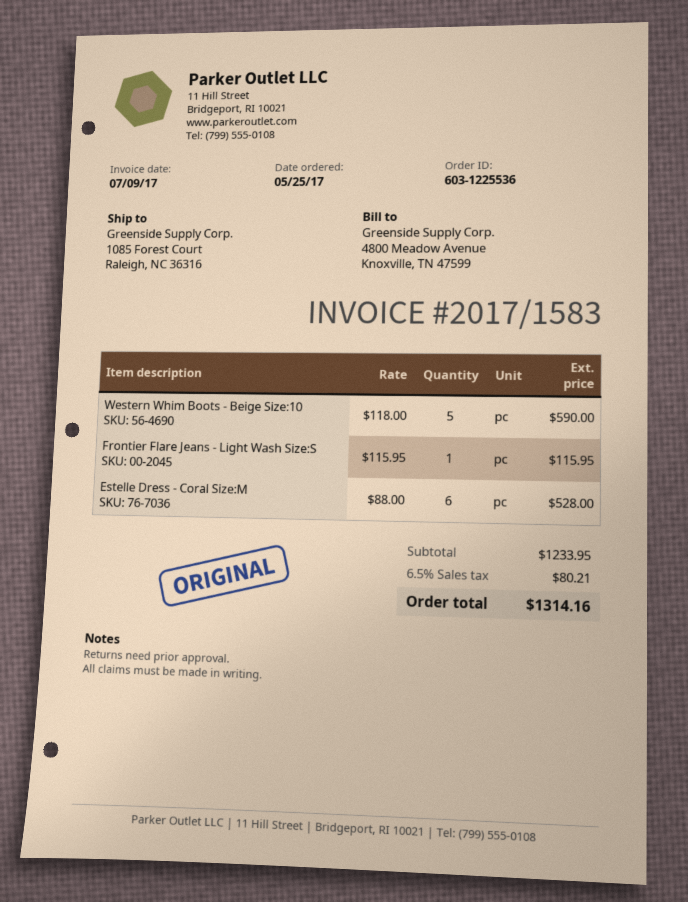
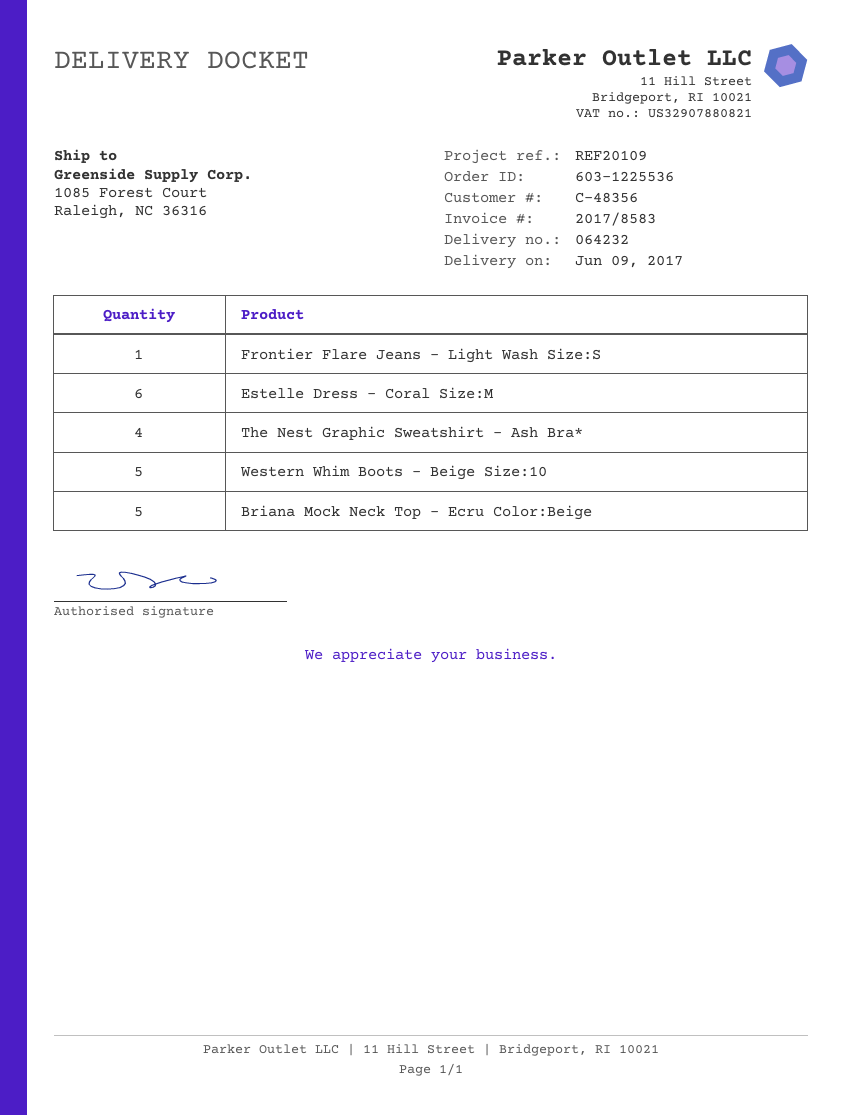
invoice number: 2017/1583 -> 2017/8583
The Nest Graphic Sweatshirt - Ash Bra*: none -> 4
Briana Mock Neck Top - Ecru Color:Beige: none -> 5

